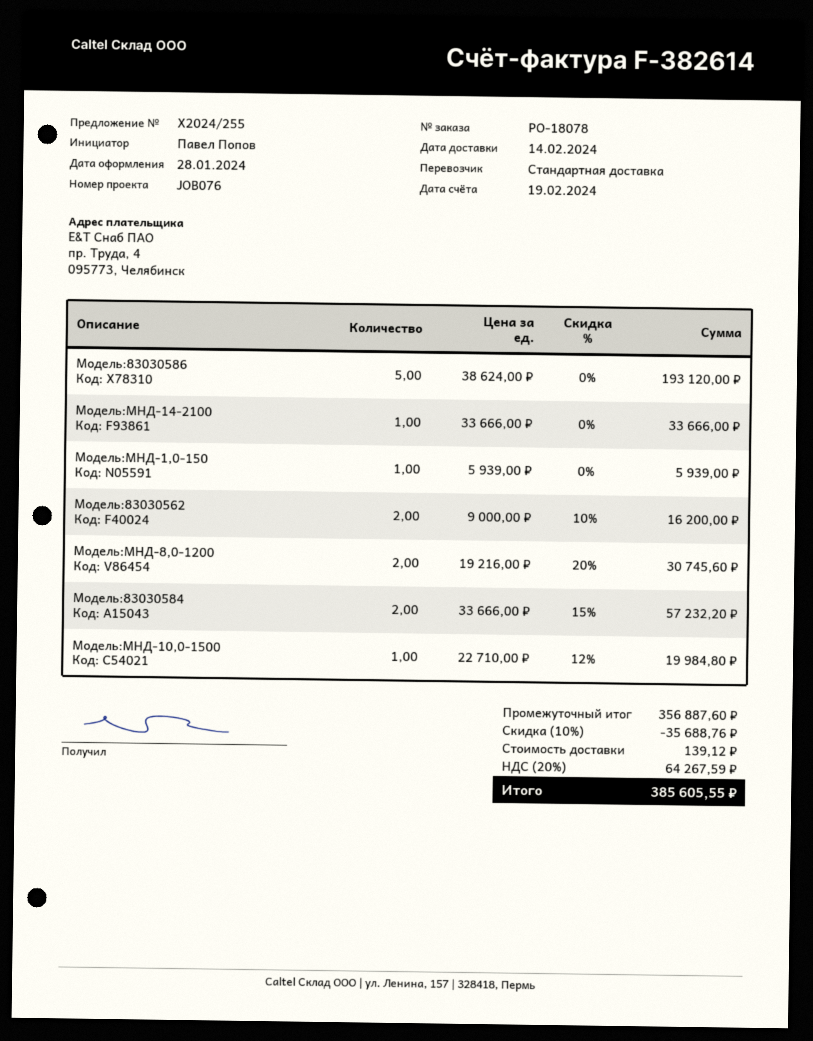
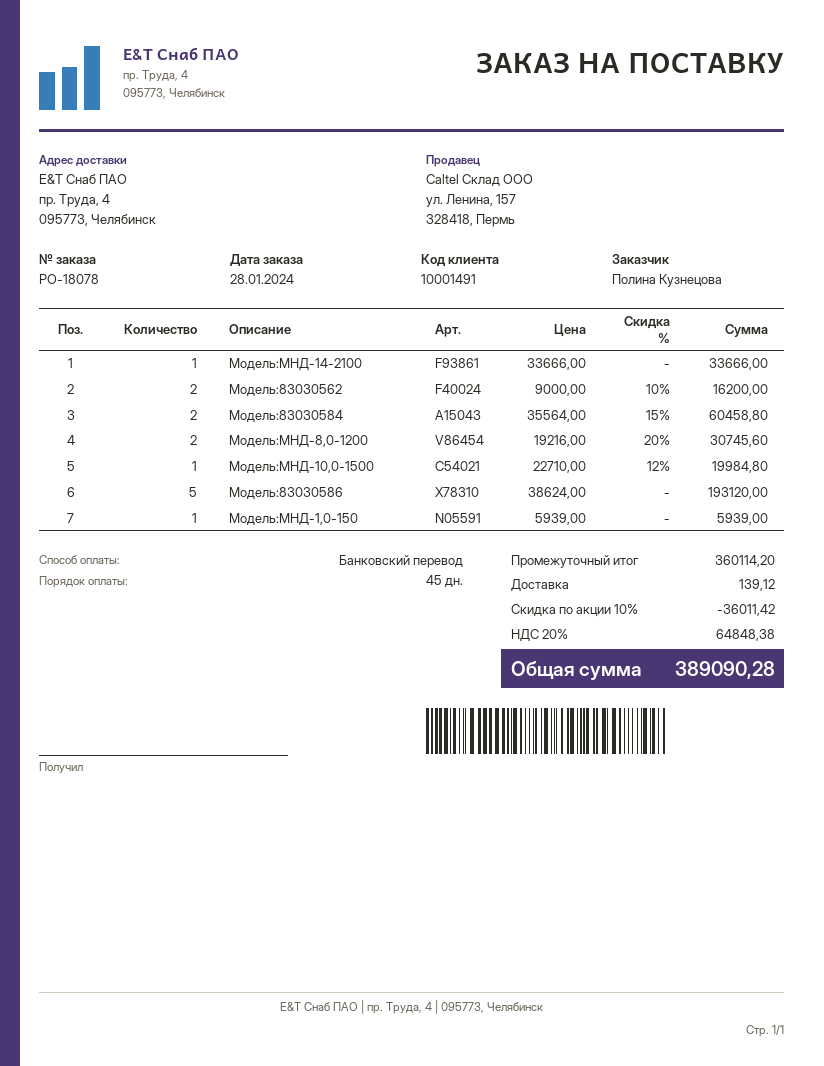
ordered by: Павел Попов -> Полина Кузнецова
Модель:83030584: 2 x 33666.00 - 15% = 57232.20 -> 2 x 35564.00 - 15% = 60458.80
subtotal: 356887.60 -> 360114.20
discount: 10% = 35688.76 -> 10% = 36011.42
tax: 20% = 64267.59 -> 20% = 64848.38
total: 385605.55 -> 389090.28

